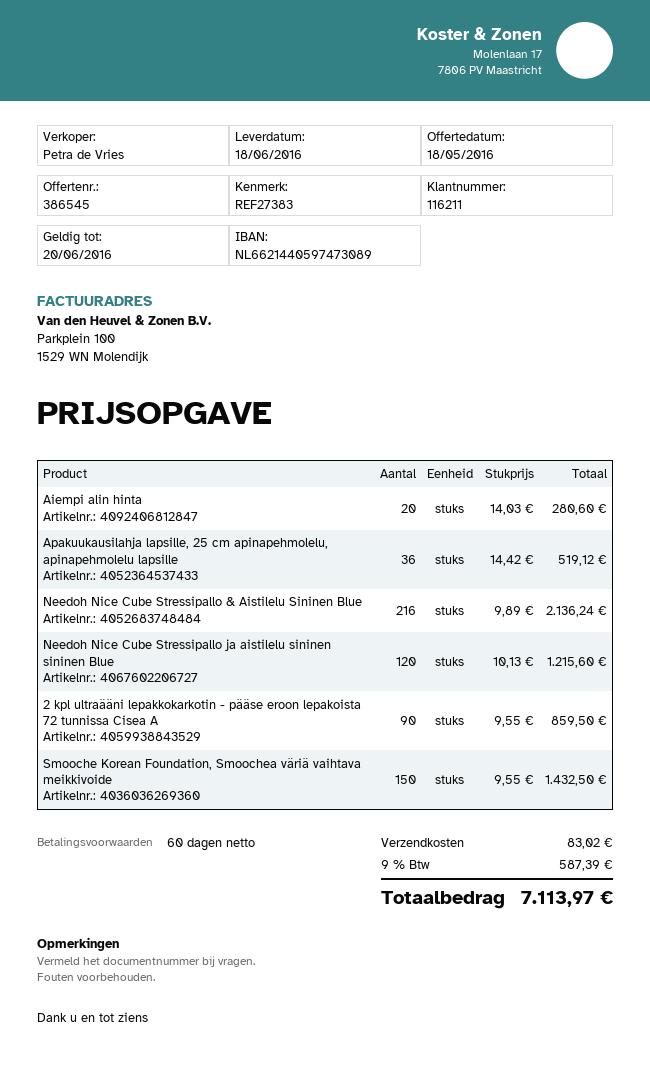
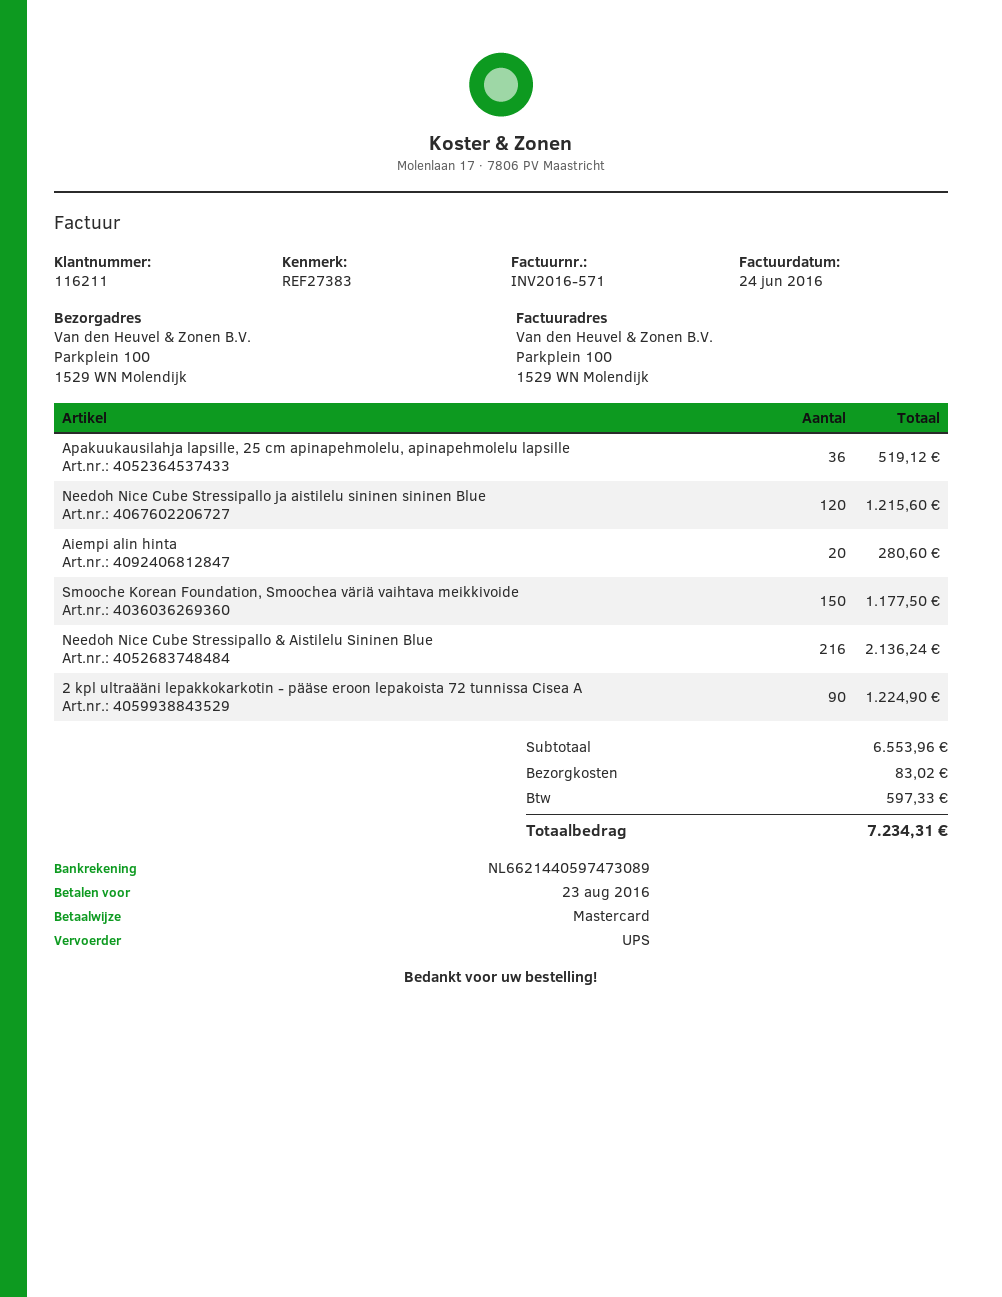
2 kpl ultraääni lepakkokarkotin - pääse eroon lepakoista 72 tunnissa Cisea A: 90 for 859.50 -> 90 for 1224.90
Smooche Korean Foundation, Smoochea väriä vaihtava meikkivoide: 150 for 1432.50 -> 150 for 1177.50
tax: 587.39 -> 597.33
total: 7113.97 -> 7234.31

